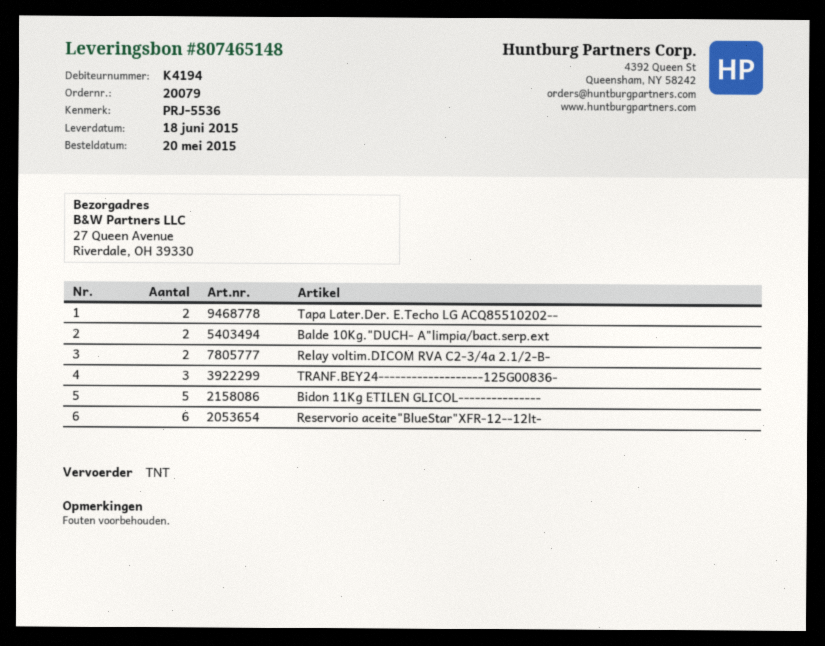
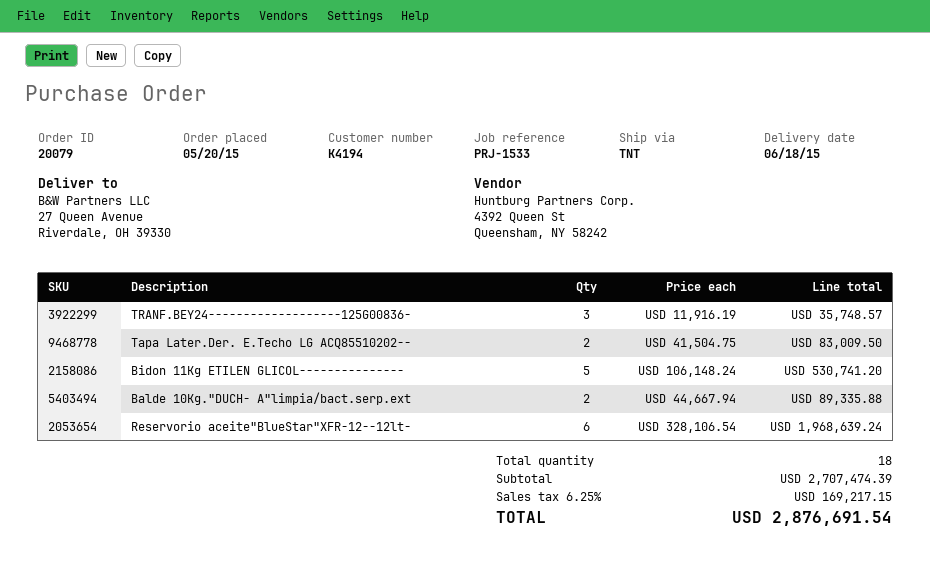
reference: PRJ-5536 -> PRJ-1533
Relay voltim.DICOM RVA C2-3/4a 2.1/2-B-: 2 -> none

